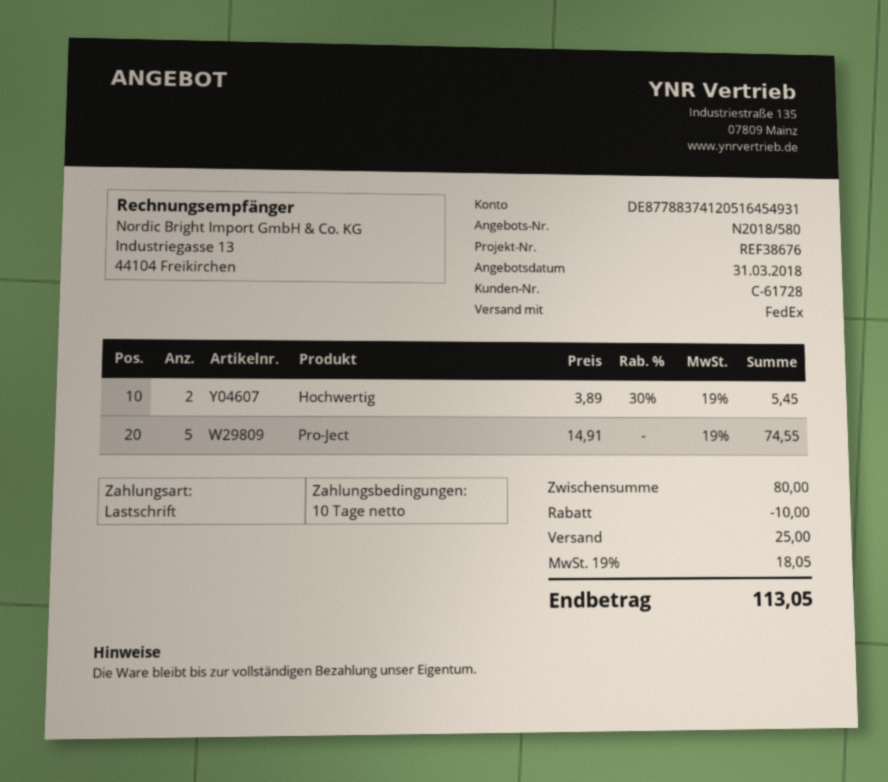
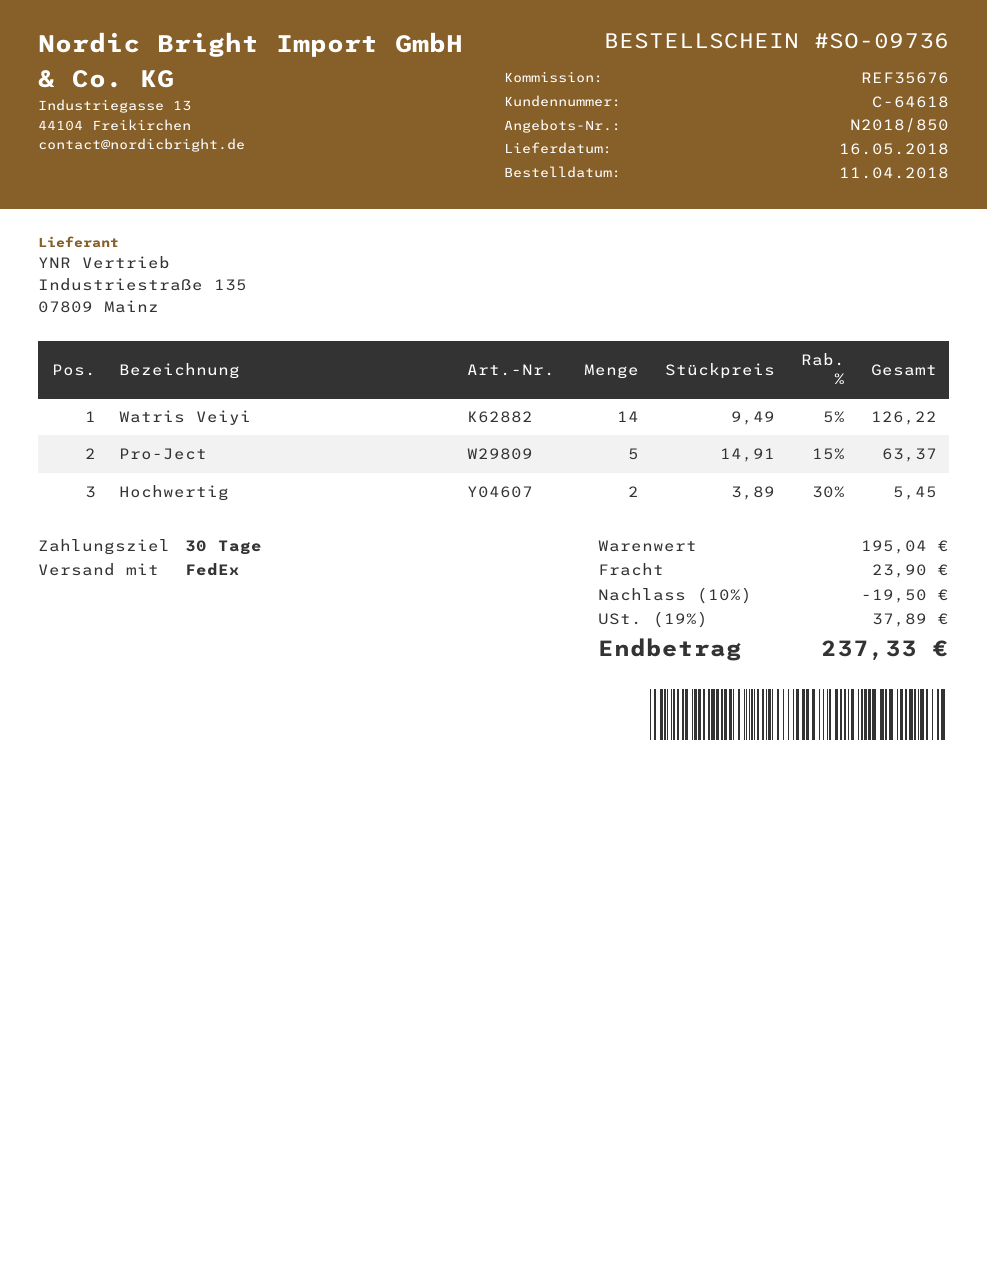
quote number: N2018/580 -> N2018/850
payment terms: 10 days -> 30 days
customer number: C-61728 -> C-64618
reference: REF38676 -> REF35676
Pro-Ject: 5 x 14.91 = 74.55 -> 5 x 14.91 - 15% = 63.37
Watris Veiyi: none -> 14 x 9.49 - 5% = 126.22
subtotal: 80.00 -> 195.04
discount: 10.00 -> 19.50
shipping: 25.00 -> 23.90
tax: 19% = 18.05 -> 19% = 37.89
total: 113.05 -> 237.33

